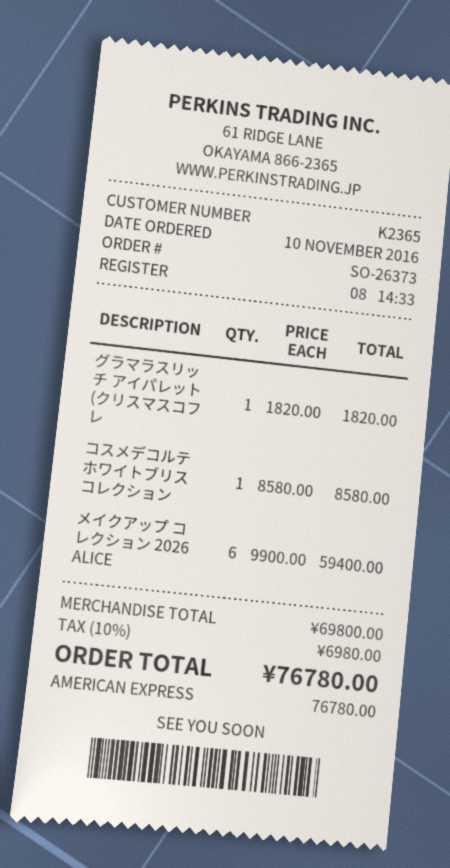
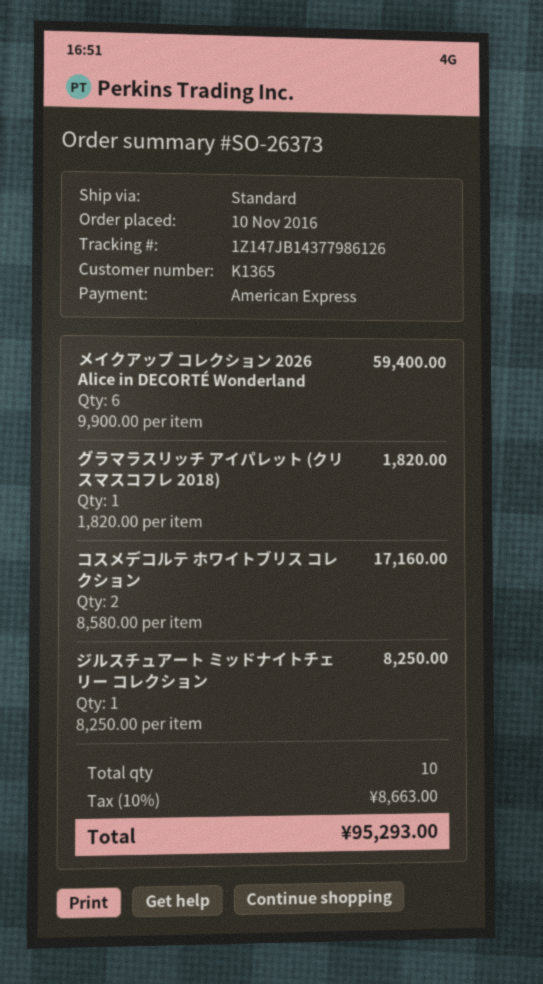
customer number: K2365 -> K1365
コスメデコルテ ホワイトブリス コレクション: 1 x 8580.00 = 8580.00 -> 2 x 8580.00 = 17160.00
ジルスチュアート ミッドナイトチェリー コレクション: none -> 1 x 8250.00 = 8250.00
tax: 10% = 6980.00 -> 10% = 8663.00
total: 76780.00 -> 95293.00

